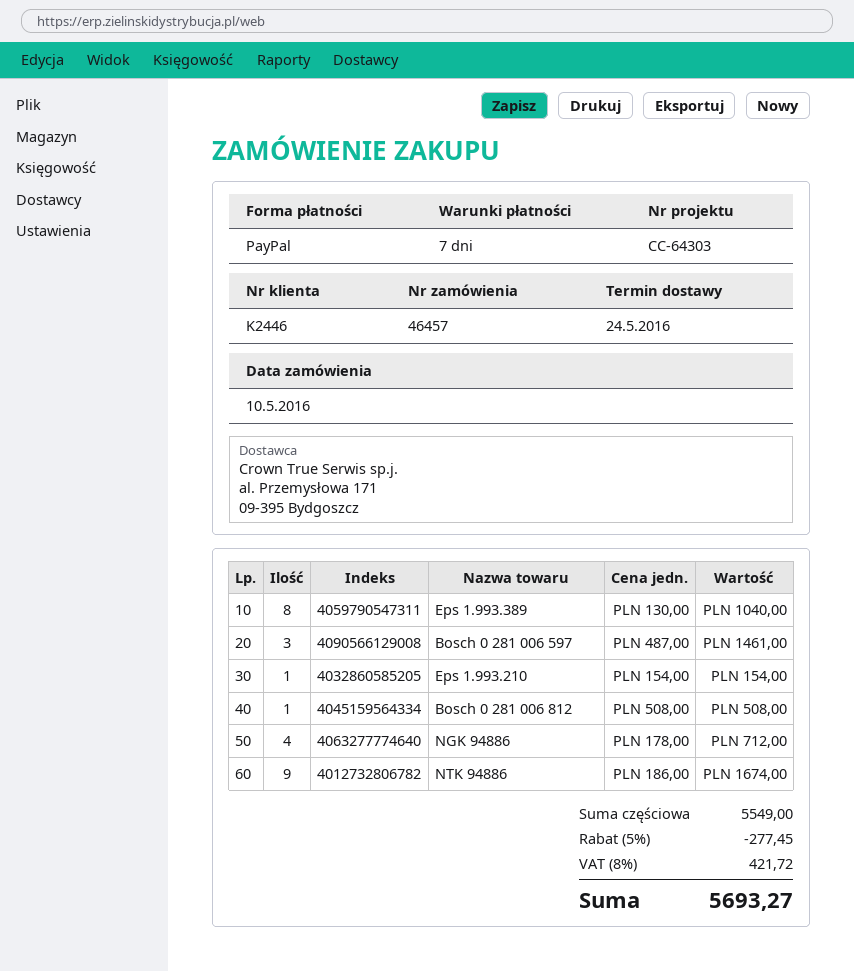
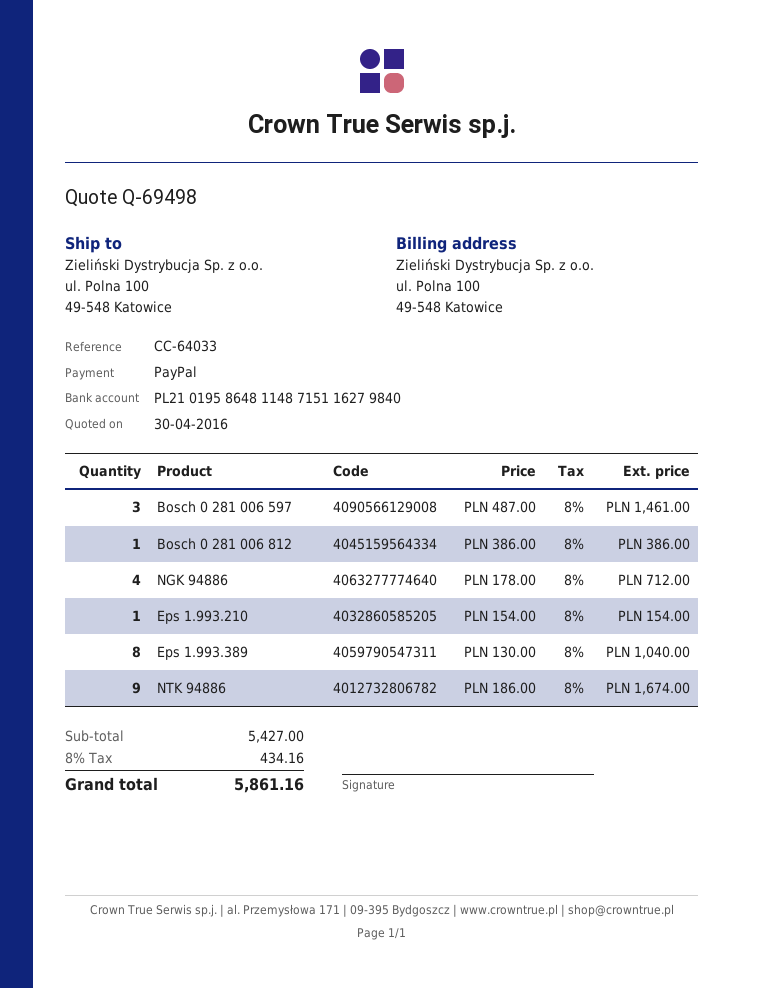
reference: CC-64303 -> CC-64033
Bosch 0 281 006 812: 1 x 508.00 = 508.00 -> 1 x 386.00 = 386.00
subtotal: 5549.00 -> 5427.00
discount: 5% = 277.45 -> none
tax: 8% = 421.72 -> 8% = 434.16
total: 5693.27 -> 5861.16

